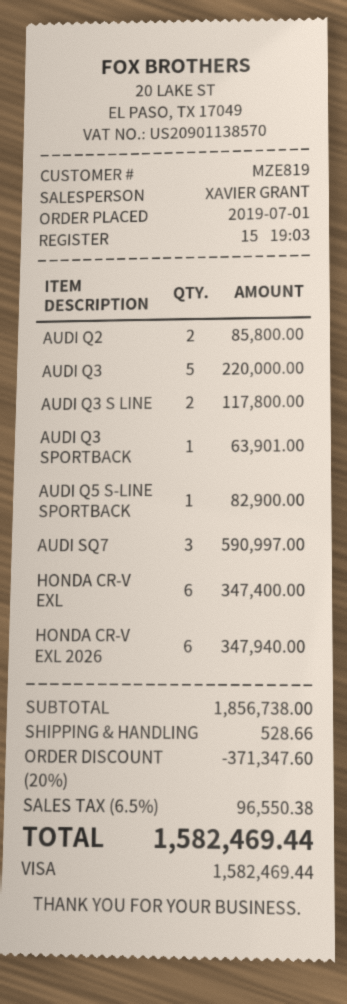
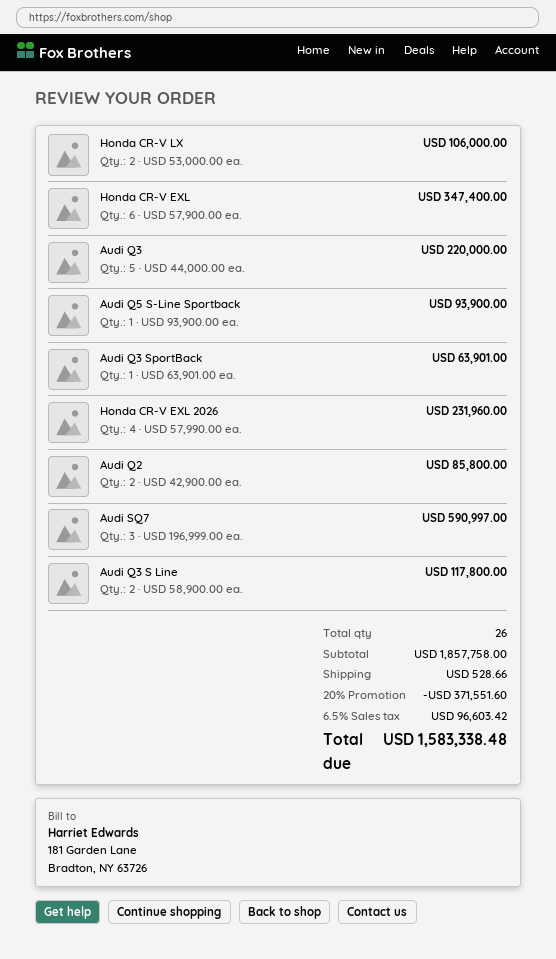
AUDI Q5 S-LINE SPORTBACK: 1 for 82900.00 -> 1 for 93900.00
HONDA CR-V EXL 2026: 6 for 347940.00 -> 4 for 231960.00
Honda CR-V LX: none -> 2 for 106000.00
subtotal: 1856738.00 -> 1857758.00
discount: 20% = 371347.60 -> 20% = 371551.60
tax: 6.5% = 96550.38 -> 6.5% = 96603.42
total: 1582469.44 -> 1583338.48

